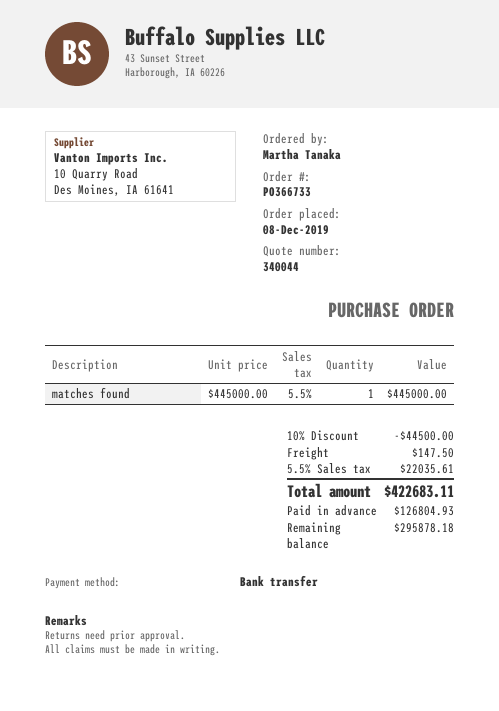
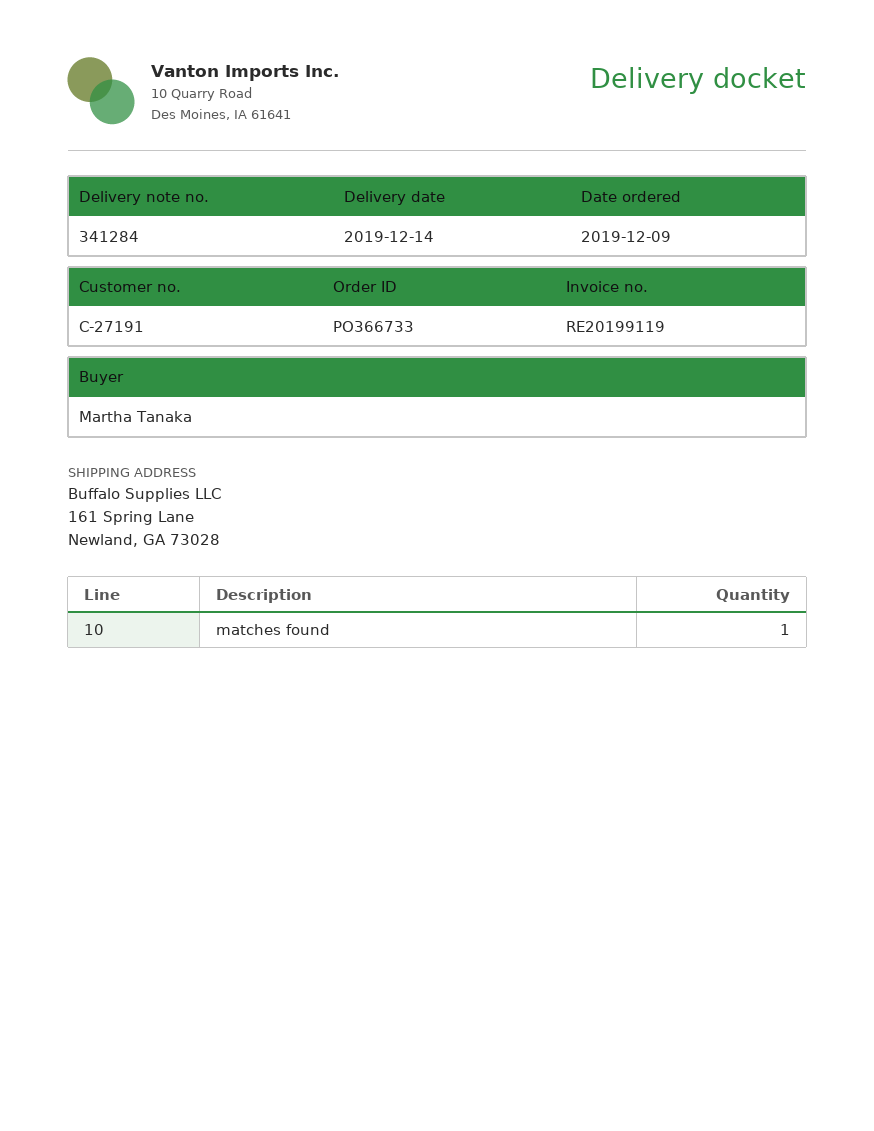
order date: 2019-12-08 -> 2019-12-09

